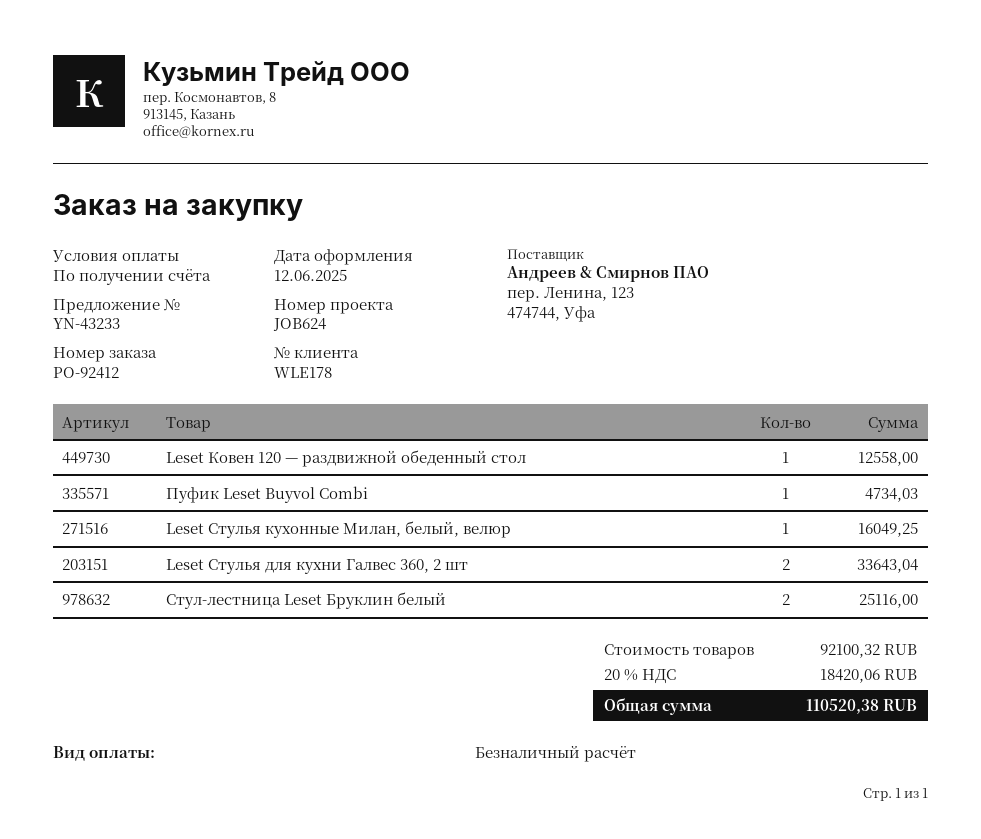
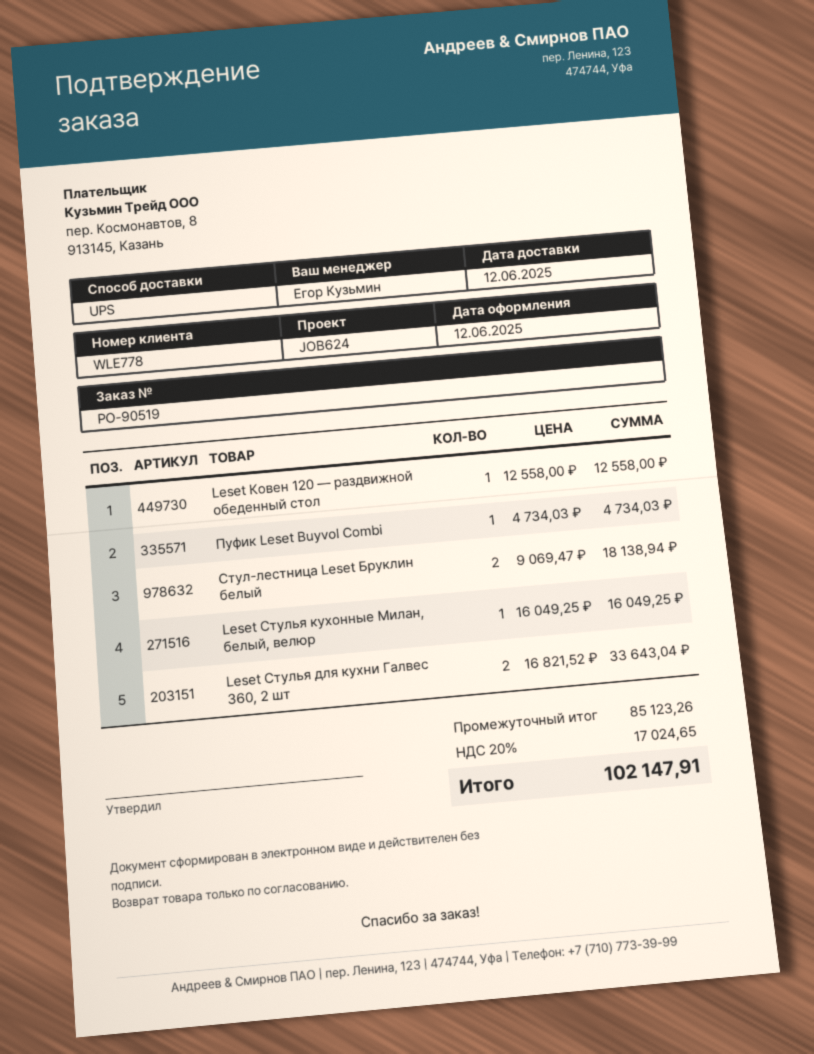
order number: PO-92412 -> PO-90519
customer number: WLE178 -> WLE778
Стул-лестница Leset Бруклин белый: 2 for 25116.00 -> 2 for 18138.94
subtotal: 92100.32 -> 85123.26
tax: 20% = 18420.06 -> 20% = 17024.65
total: 110520.38 -> 102147.91

